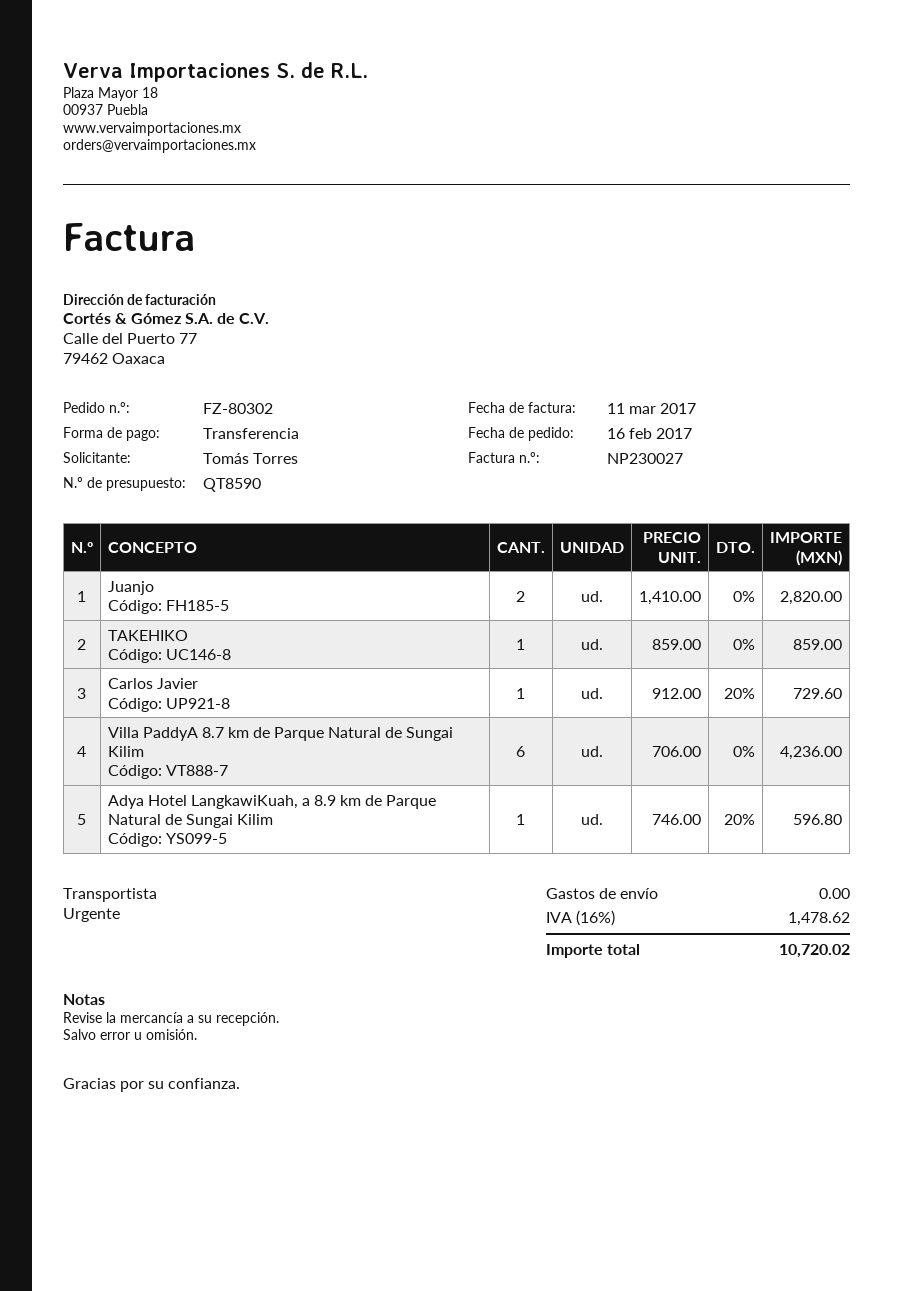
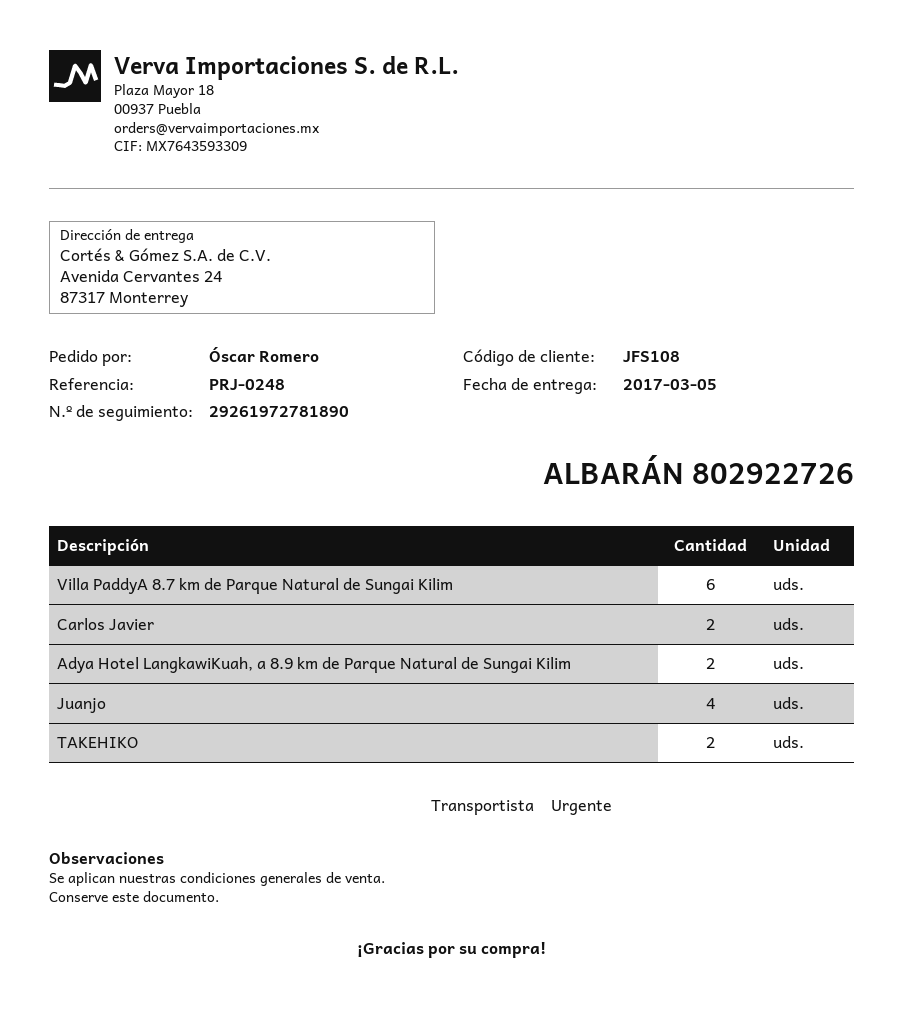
ordered by: Tomás Torres -> Óscar Romero
Juanjo: 2 -> 4
TAKEHIKO: 1 -> 2
Carlos Javier: 1 -> 2
Adya Hotel LangkawiKuah, a 8.9 km de Parque Natural de Sungai Kilim: 1 -> 2

